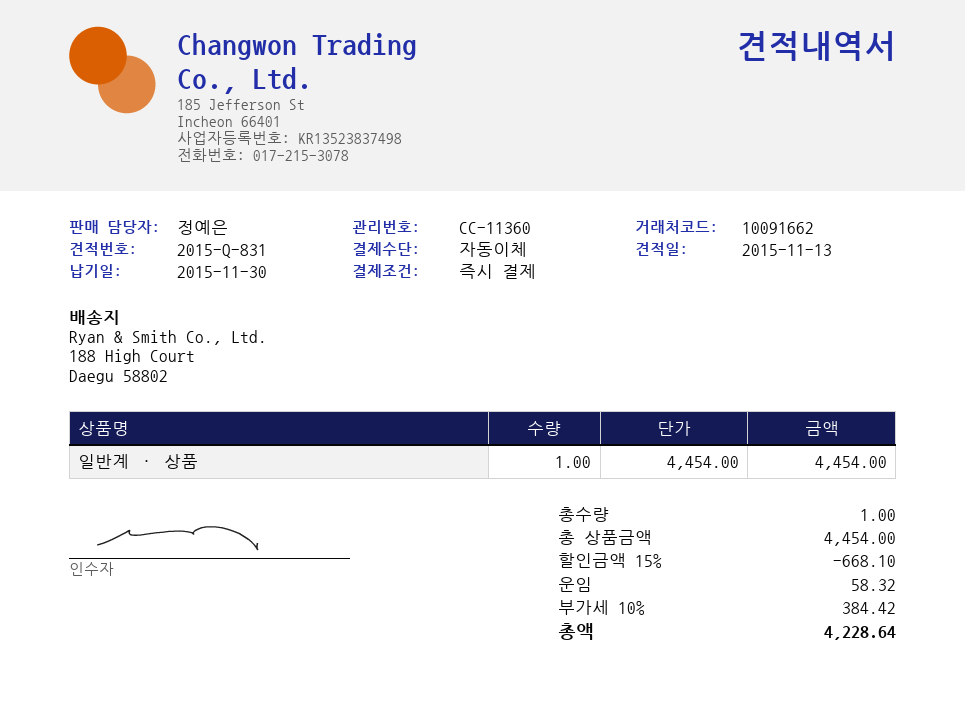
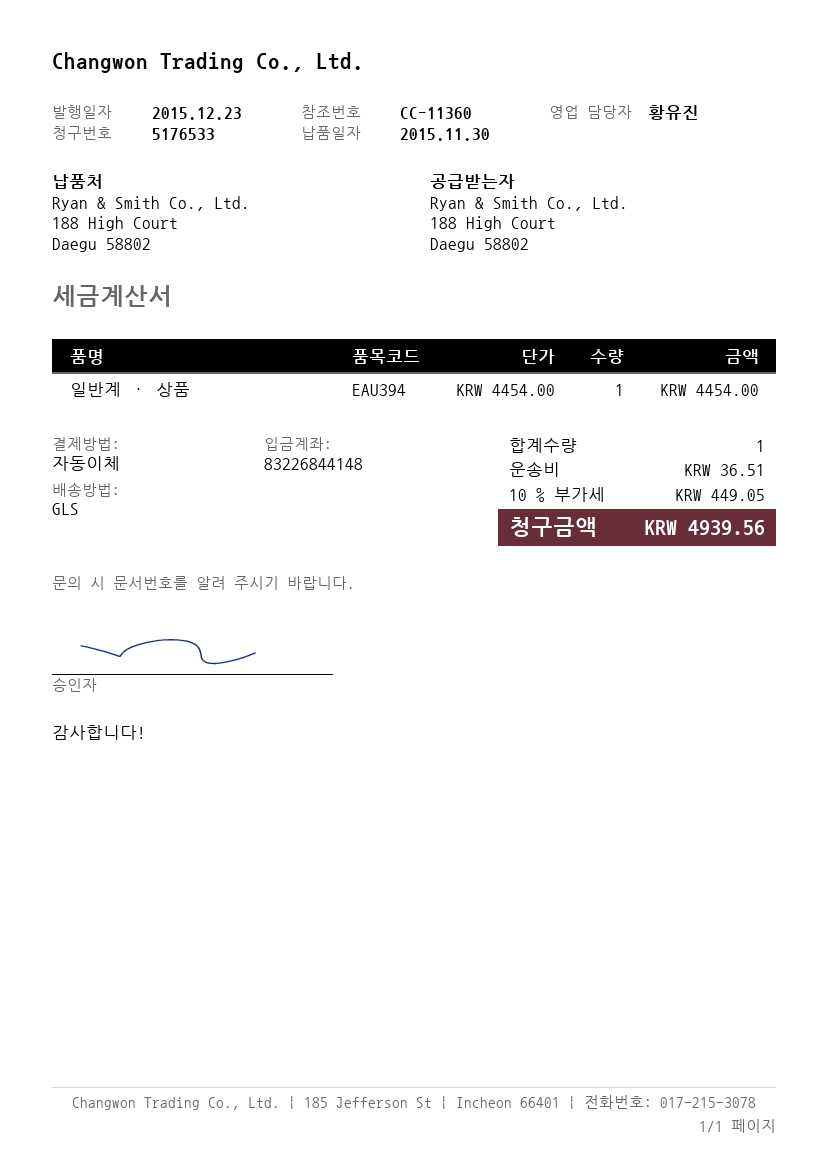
sales rep: 정예은 -> 황유진
discount: 15% = 668.10 -> none
shipping: 58.32 -> 36.51
tax: 10% = 384.42 -> 10% = 449.05
total: 4228.64 -> 4939.56

